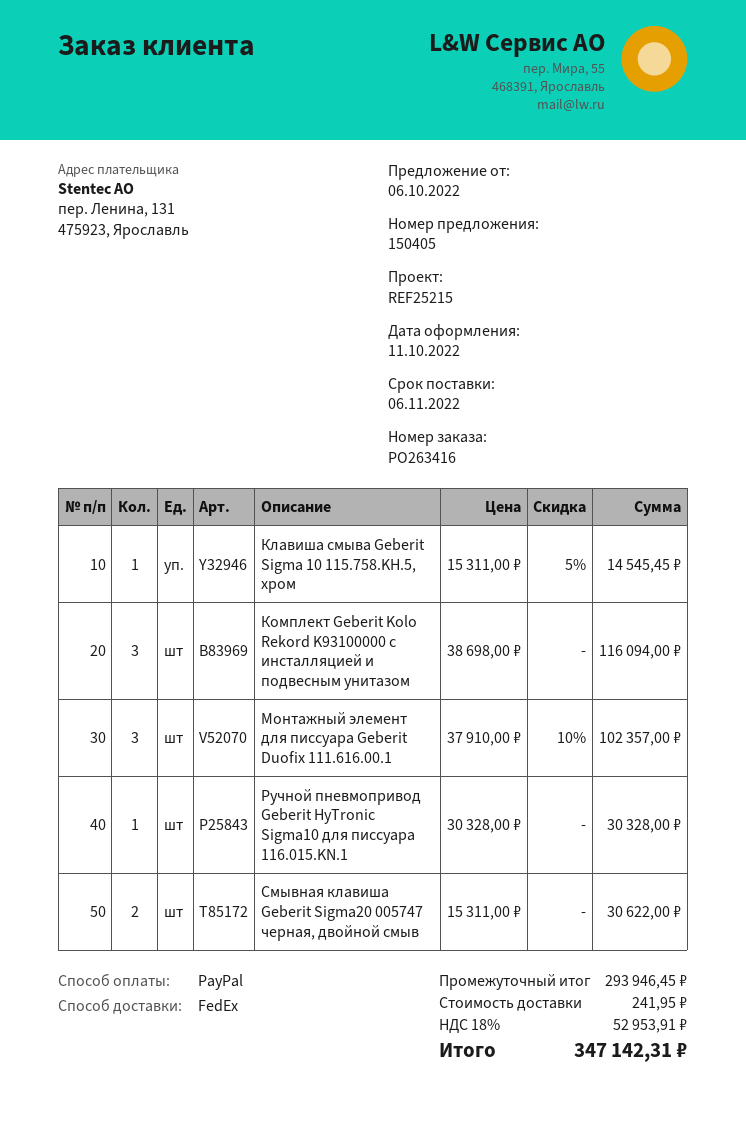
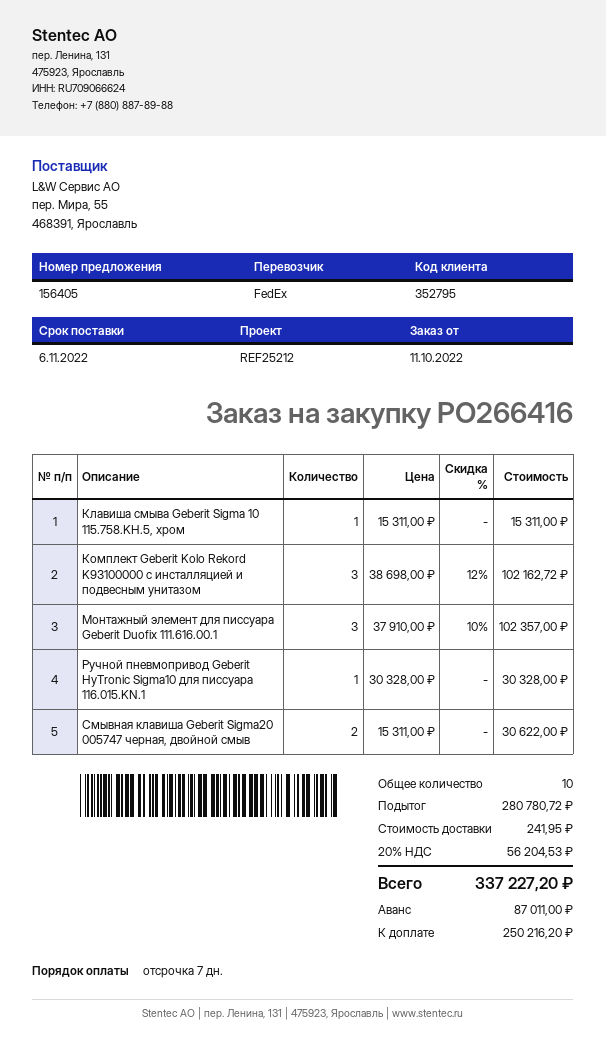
quote number: 150405 -> 156405
order number: PO263416 -> PO266416
reference: REF25215 -> REF25212
Клавиша смыва Geberit Sigma 10 115.758.KH.5, хром: 1 x 15311.00 - 5% = 14545.45 -> 1 x 15311.00 = 15311.00
Комплект Geberit Kolo Rekord K93100000 с инсталляцией и подвесным унитазом: 3 x 38698.00 = 116094.00 -> 3 x 38698.00 - 12% = 102162.72
subtotal: 293946.45 -> 280780.72
tax: 18% = 52953.91 -> 20% = 56204.53
total: 347142.31 -> 337227.20

